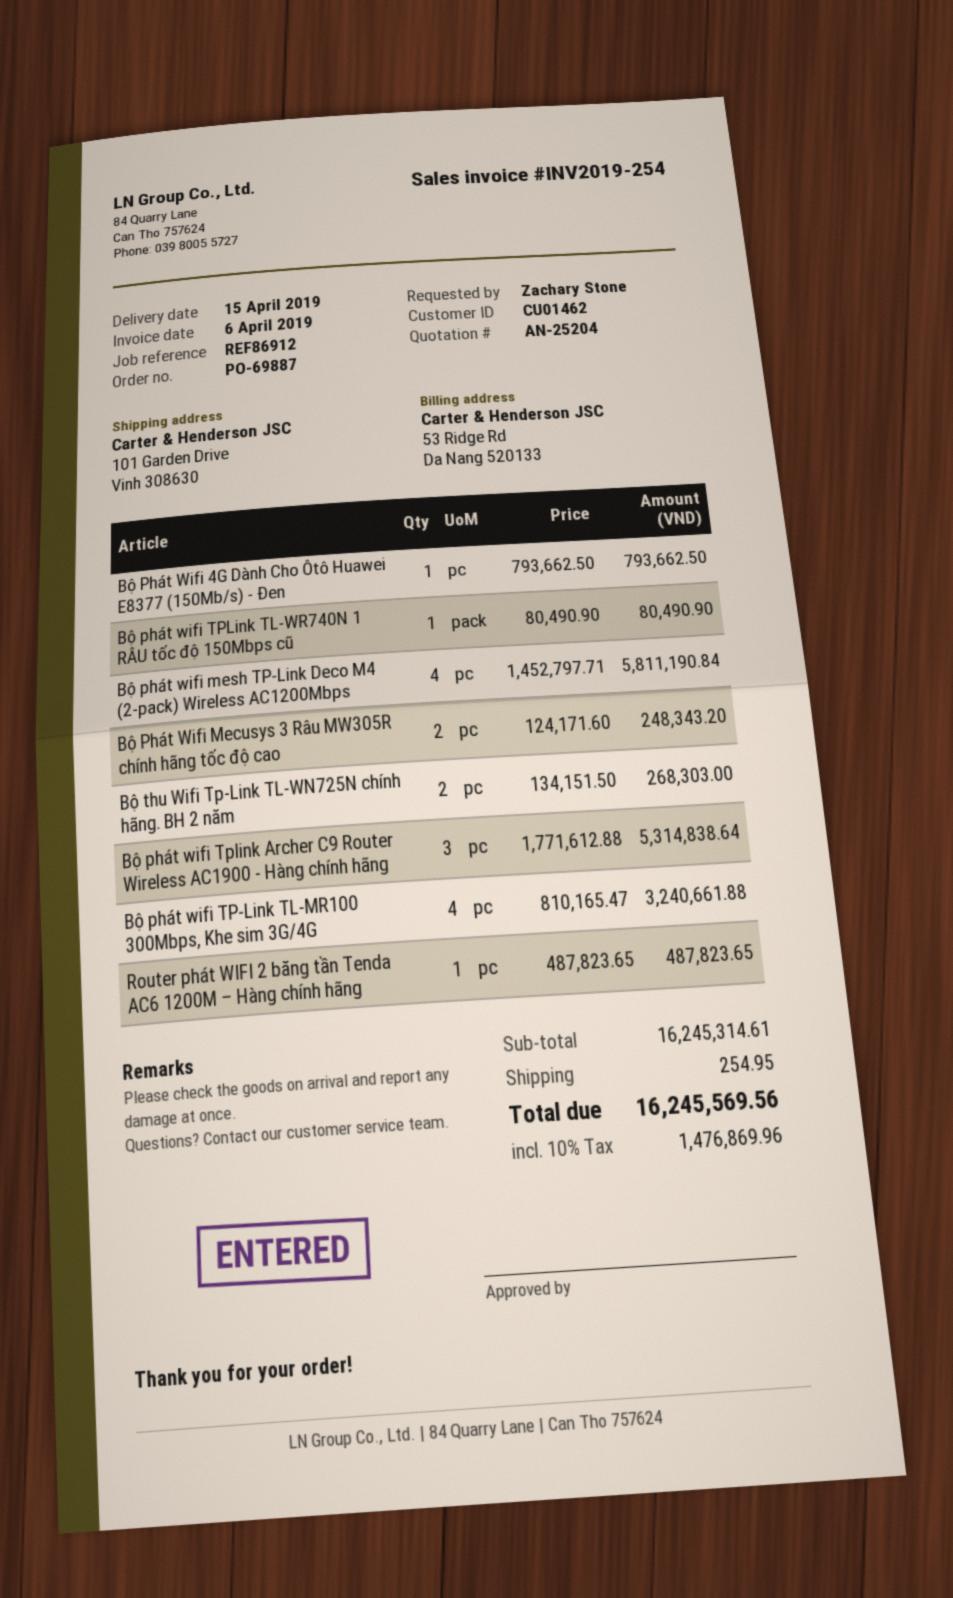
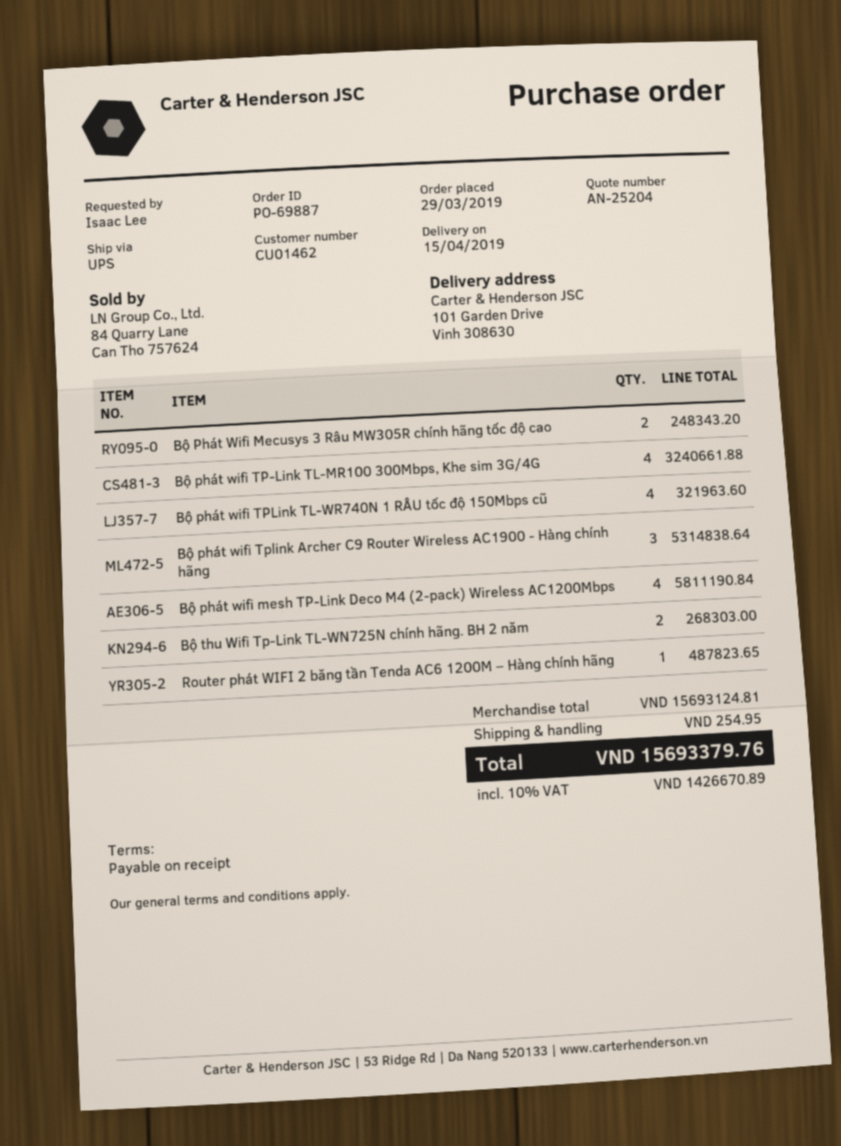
ordered by: Zachary Stone -> Isaac Lee
Bộ Phát Wifi 4G Dành Cho Ôtô Huawei E8377 (150Mb/s) - Đen: 1 for 793662.50 -> none
Bộ phát wifi TPLink TL-WR740N 1 RÂU tốc độ 150Mbps cũ: 1 for 80490.90 -> 4 for 321963.60
subtotal: 16245314.61 -> 15693124.81
tax: 10% = 1476869.96 -> 10% = 1426670.89
total: 16245569.56 -> 15693379.76

